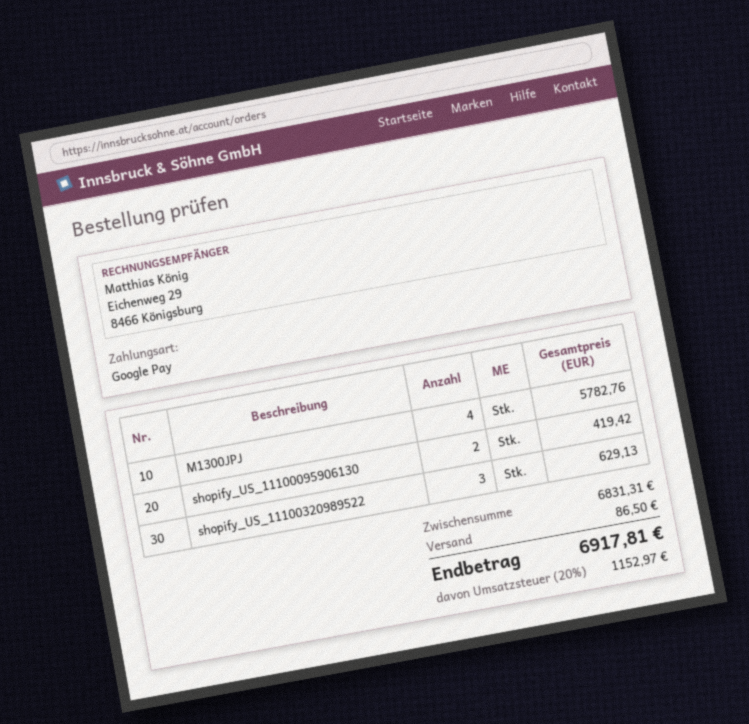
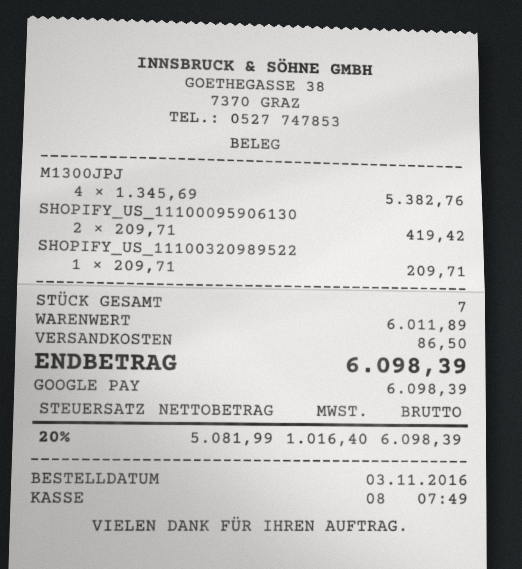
M1300JPJ: 4 for 5782.76 -> 4 for 5382.76
shopify_US_11100320989522: 3 for 629.13 -> 1 for 209.71
subtotal: 6831.31 -> 6011.89
tax: 20% = 1152.97 -> 20% = 1016.40
total: 6917.81 -> 6098.39

